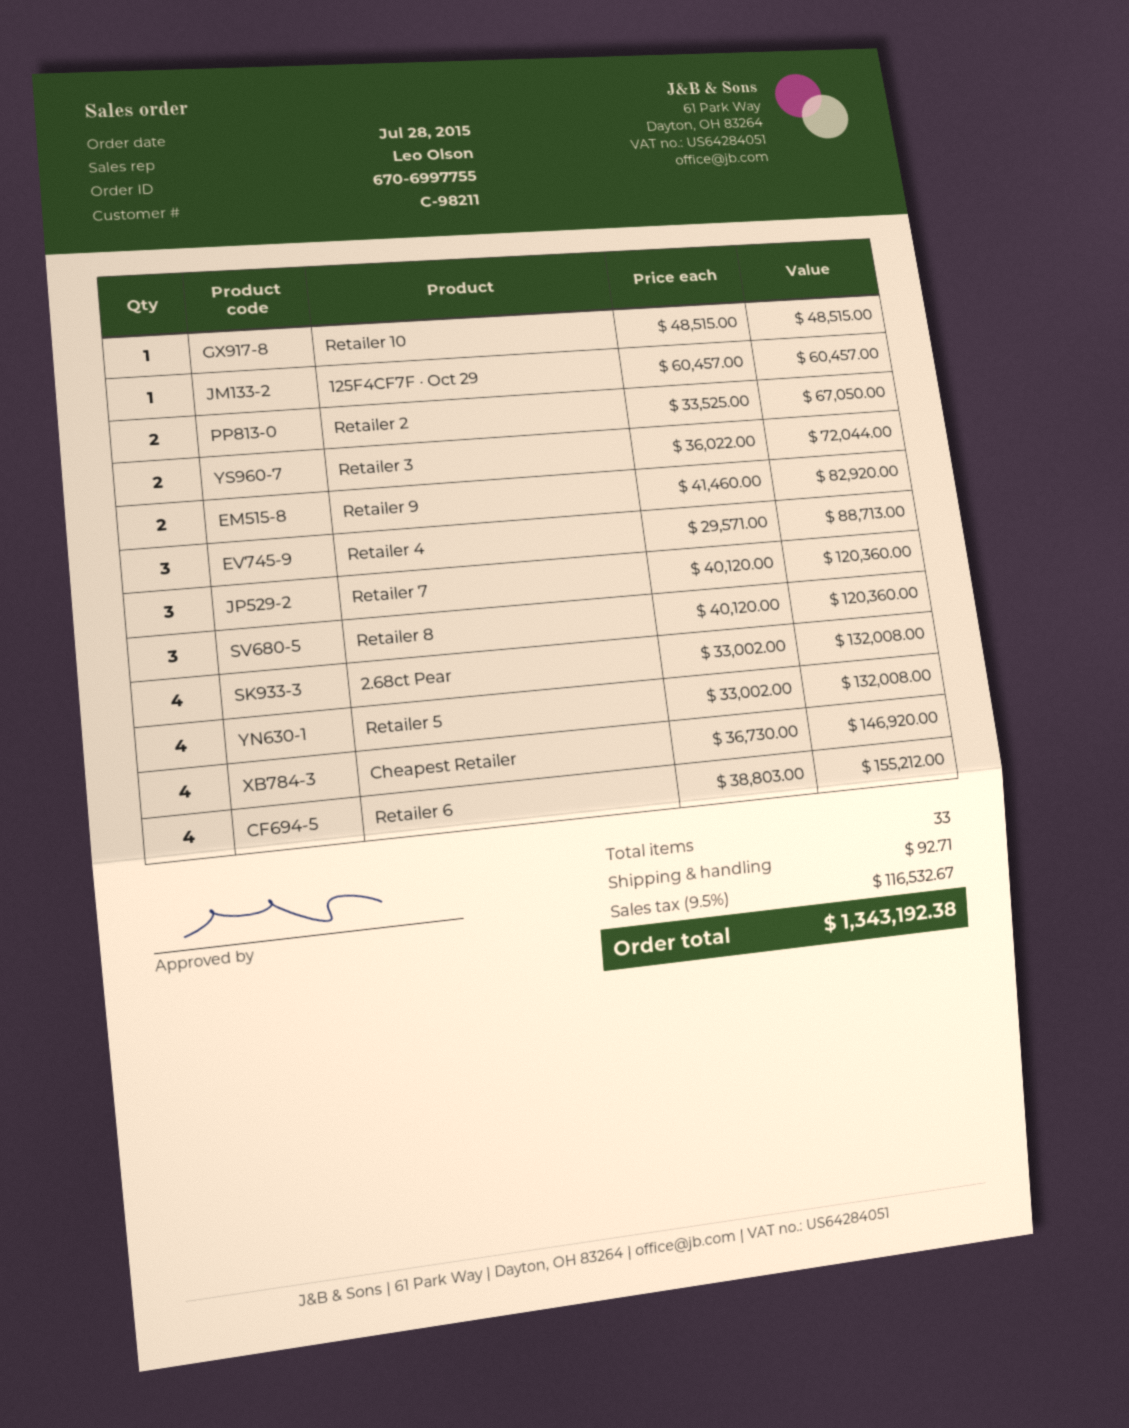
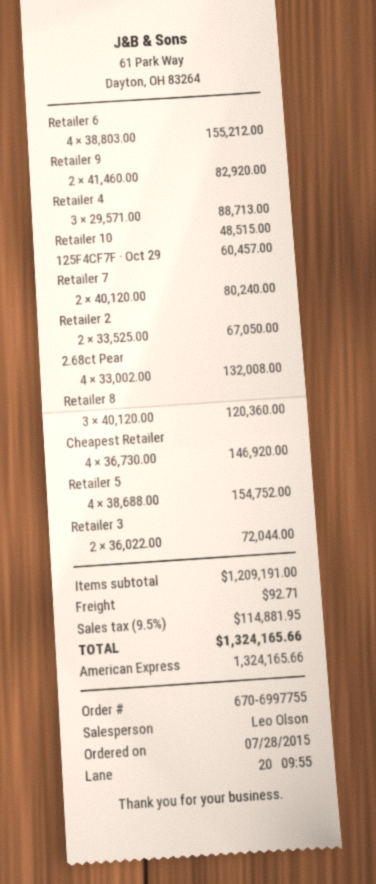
Retailer 7: 3 x 40120.00 = 120360.00 -> 2 x 40120.00 = 80240.00
Retailer 5: 4 x 33002.00 = 132008.00 -> 4 x 38688.00 = 154752.00
tax: 9.5% = 116532.67 -> 9.5% = 114881.95
total: 1343192.38 -> 1324165.66

